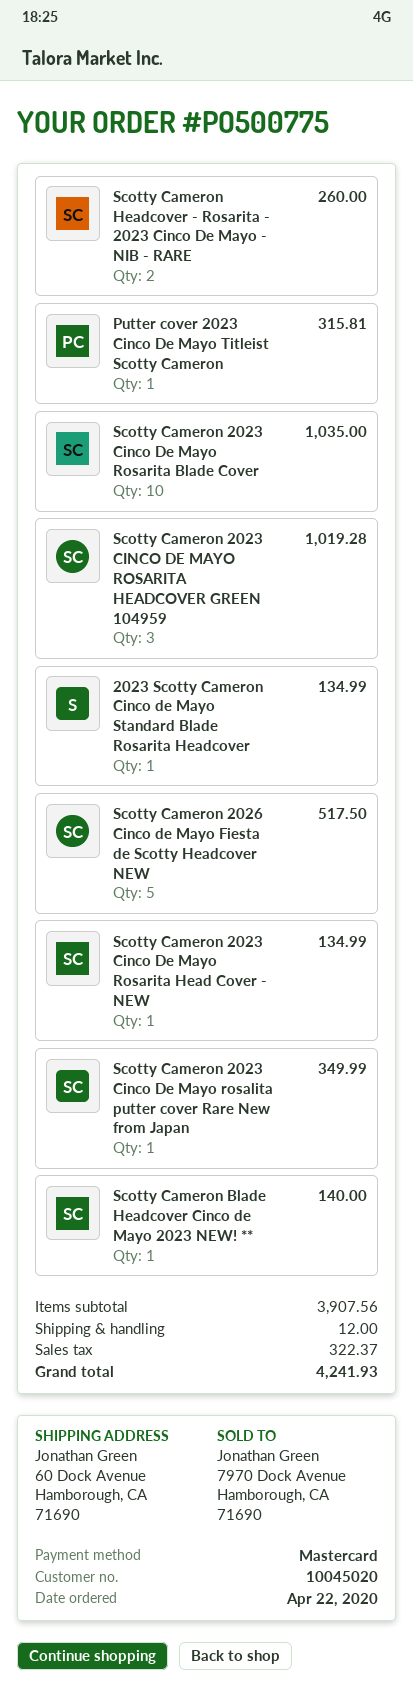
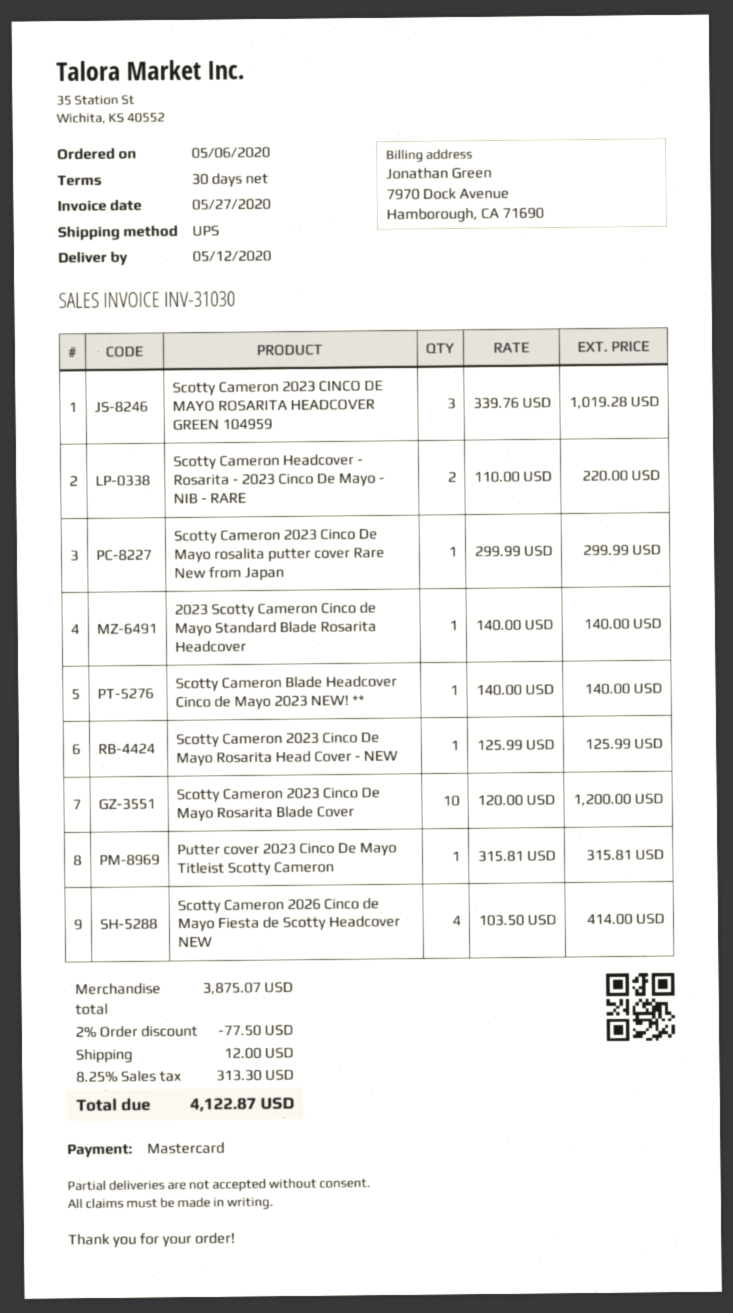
order date: 2020-04-22 -> 2020-05-06
Scotty Cameron Headcover - Rosarita - 2023 Cinco De Mayo - NIB - RARE: 2 for 260.00 -> 2 for 220.00
Scotty Cameron 2023 Cinco De Mayo Rosarita Blade Cover: 10 for 1035.00 -> 10 for 1200.00
2023 Scotty Cameron Cinco de Mayo Standard Blade Rosarita Headcover: 1 for 134.99 -> 1 for 140.00
Scotty Cameron 2026 Cinco de Mayo Fiesta de Scotty Headcover NEW: 5 for 517.50 -> 4 for 414.00
Scotty Cameron 2023 Cinco De Mayo Rosarita Head Cover - NEW: 1 for 134.99 -> 1 for 125.99
Scotty Cameron 2023 Cinco De Mayo rosalita putter cover Rare New from Japan: 1 for 349.99 -> 1 for 299.99
subtotal: 3907.56 -> 3875.07
discount: none -> 2% = 77.50
tax: 322.37 -> 313.30
total: 4241.93 -> 4122.87

